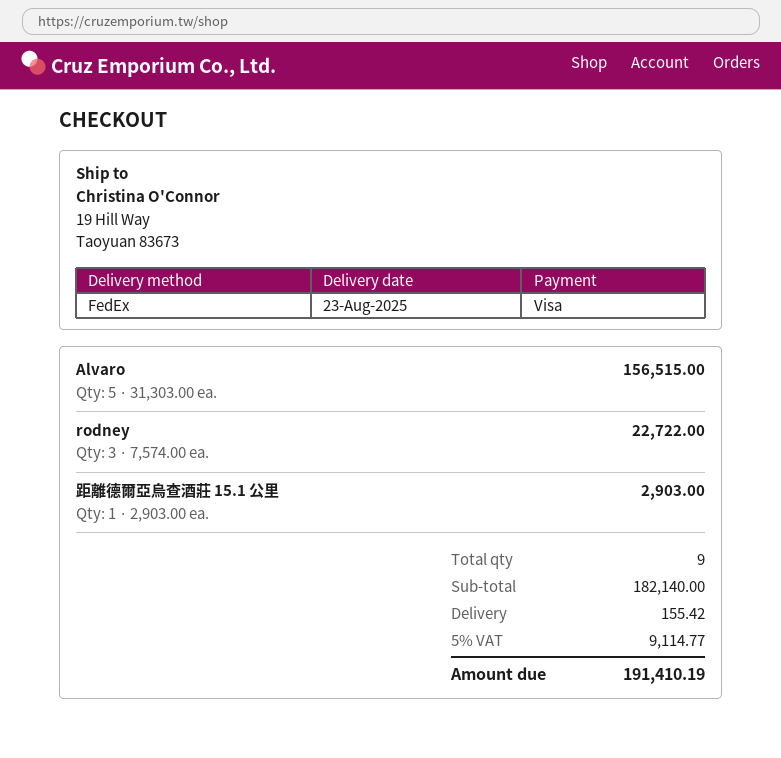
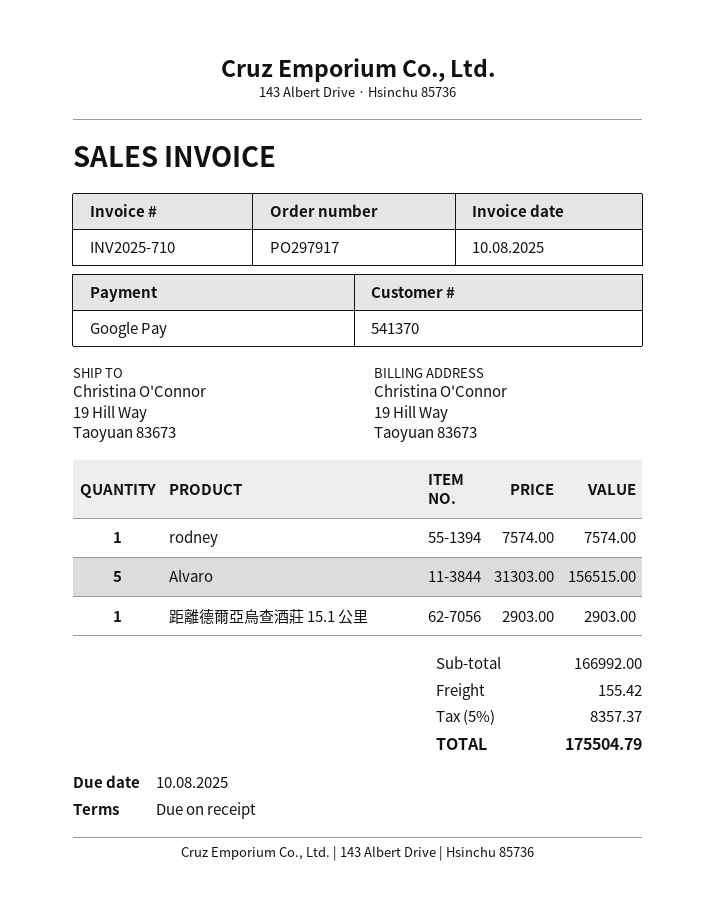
payment method: Visa -> Google Pay
rodney: 3 x 7574.00 = 22722.00 -> 1 x 7574.00 = 7574.00
subtotal: 182140.00 -> 166992.00
tax: 5% = 9114.77 -> 5% = 8357.37
total: 191410.19 -> 175504.79

